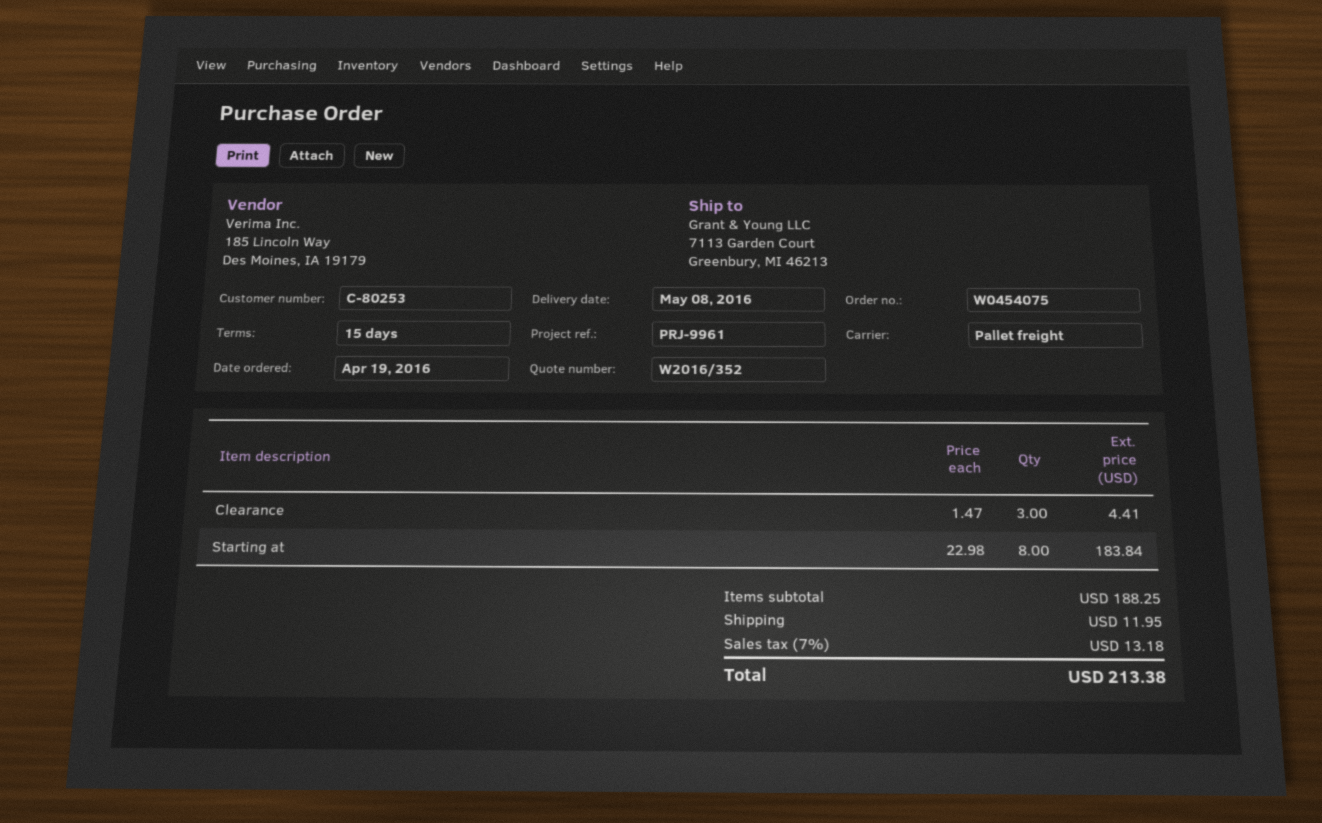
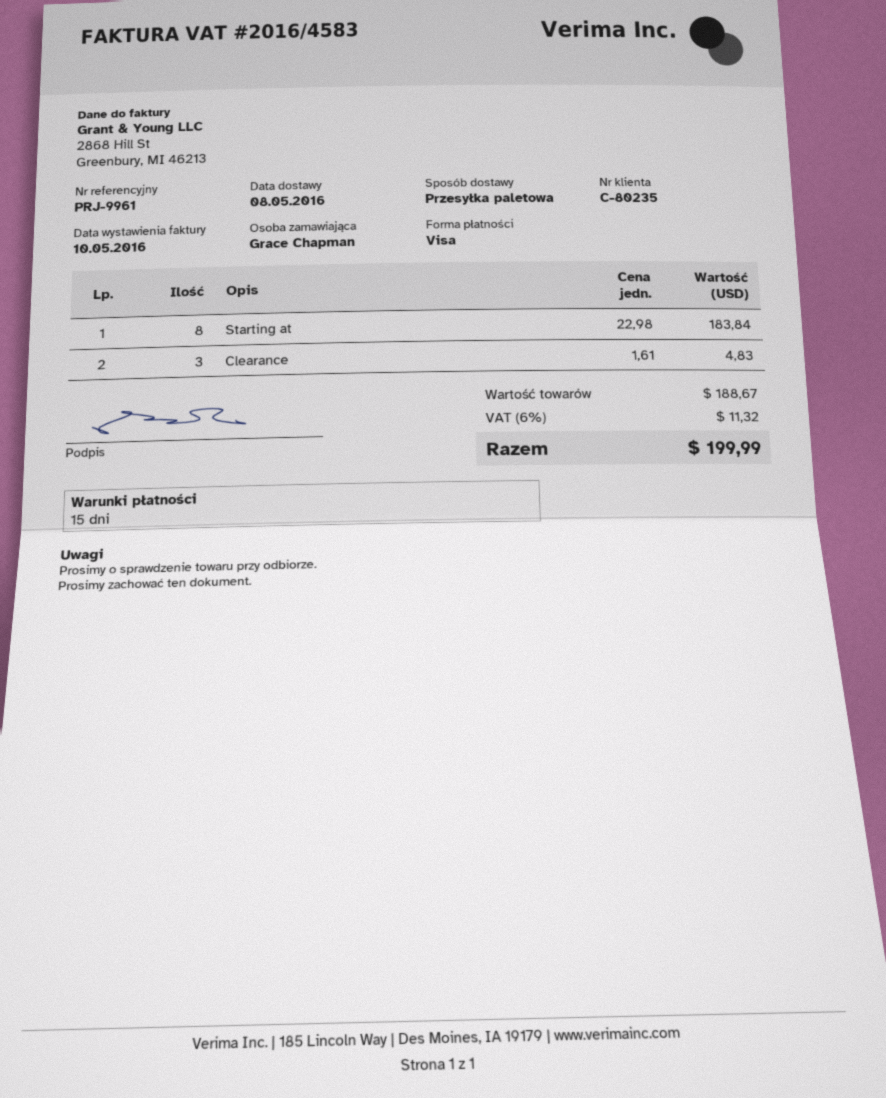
customer number: C-80253 -> C-80235
Clearance: 3 x 1.47 = 4.41 -> 3 x 1.61 = 4.83
subtotal: 188.25 -> 188.67
shipping: 11.95 -> none
tax: 7% = 13.18 -> 6% = 11.32
total: 213.38 -> 199.99

